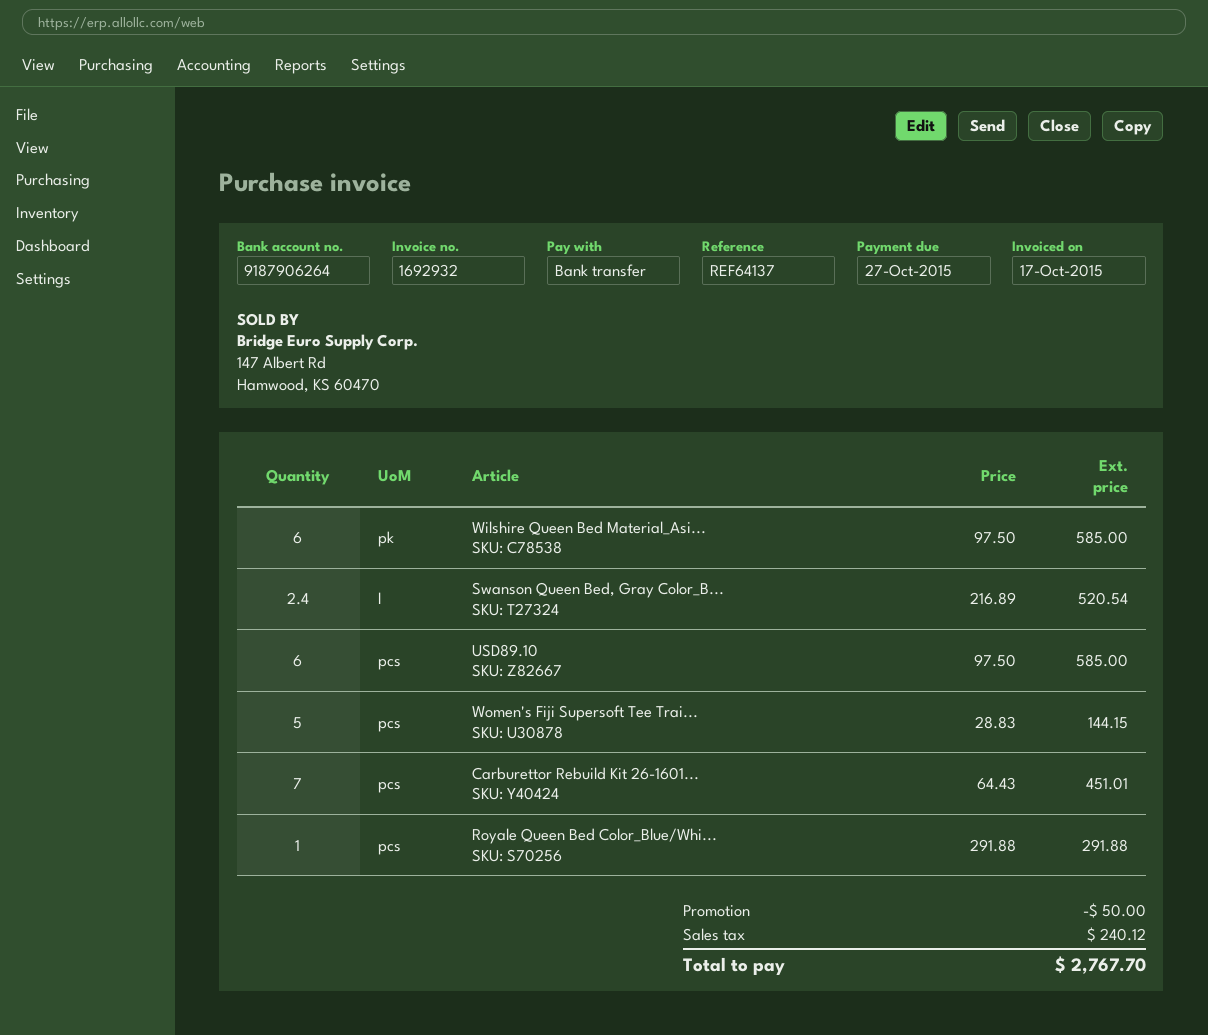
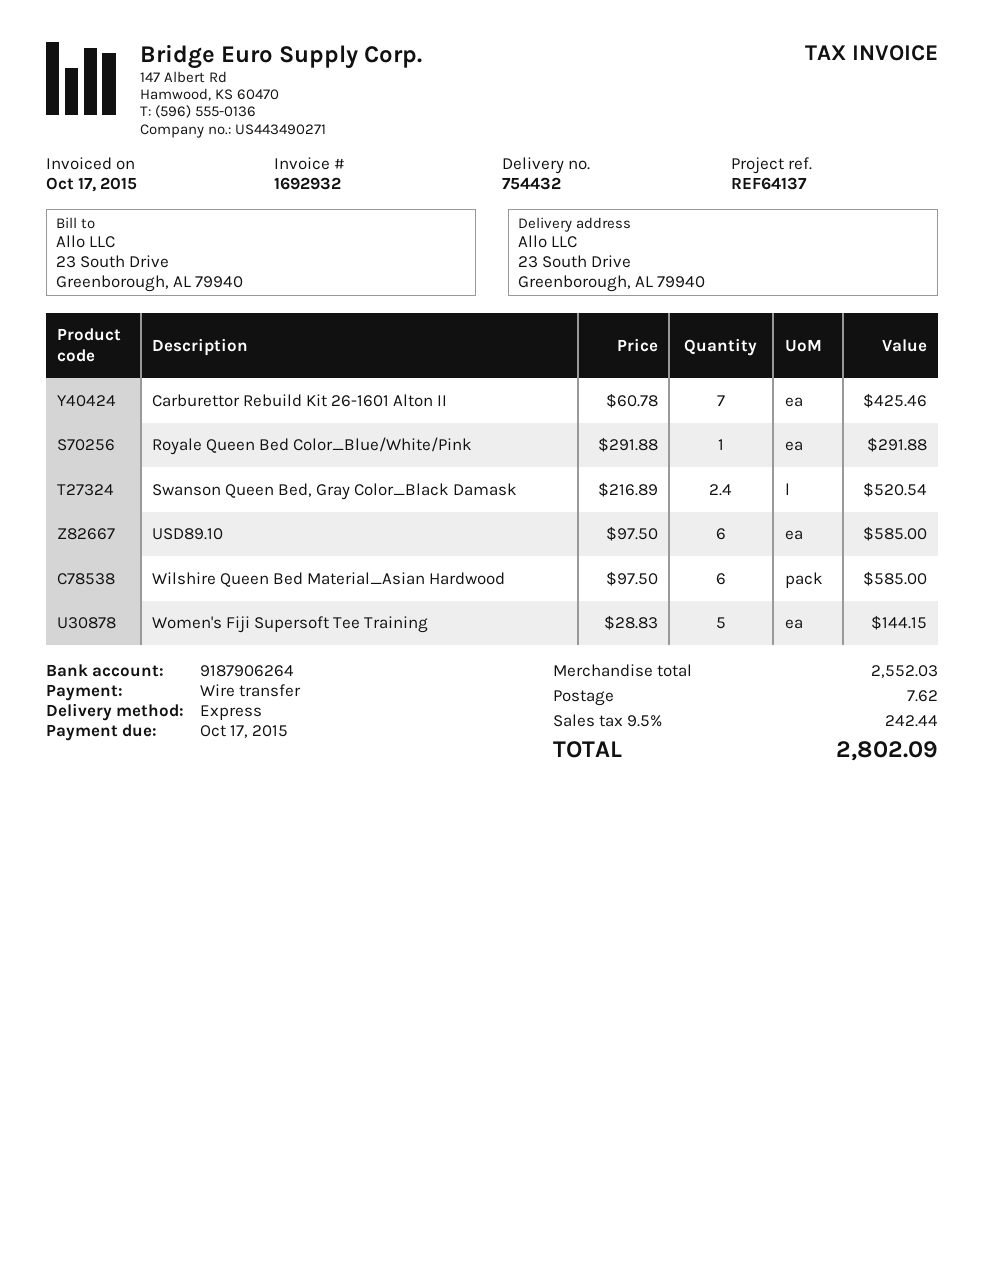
due date: 2015-10-27 -> 2015-10-17
Carburettor Rebuild Kit 26-1601...: 7 x 64.43 = 451.01 -> 7 x 60.78 = 425.46
discount: 50.00 -> none
shipping: none -> 7.62
tax: 240.12 -> 242.44
total: 2767.70 -> 2802.09

